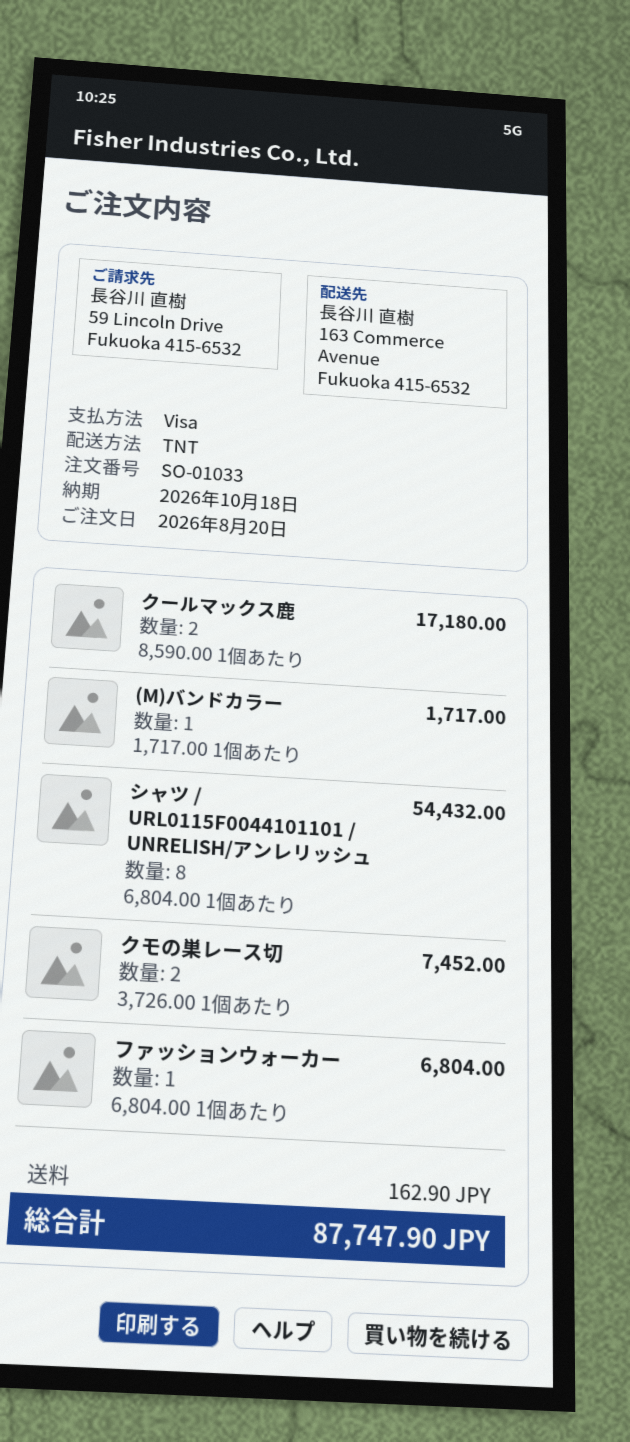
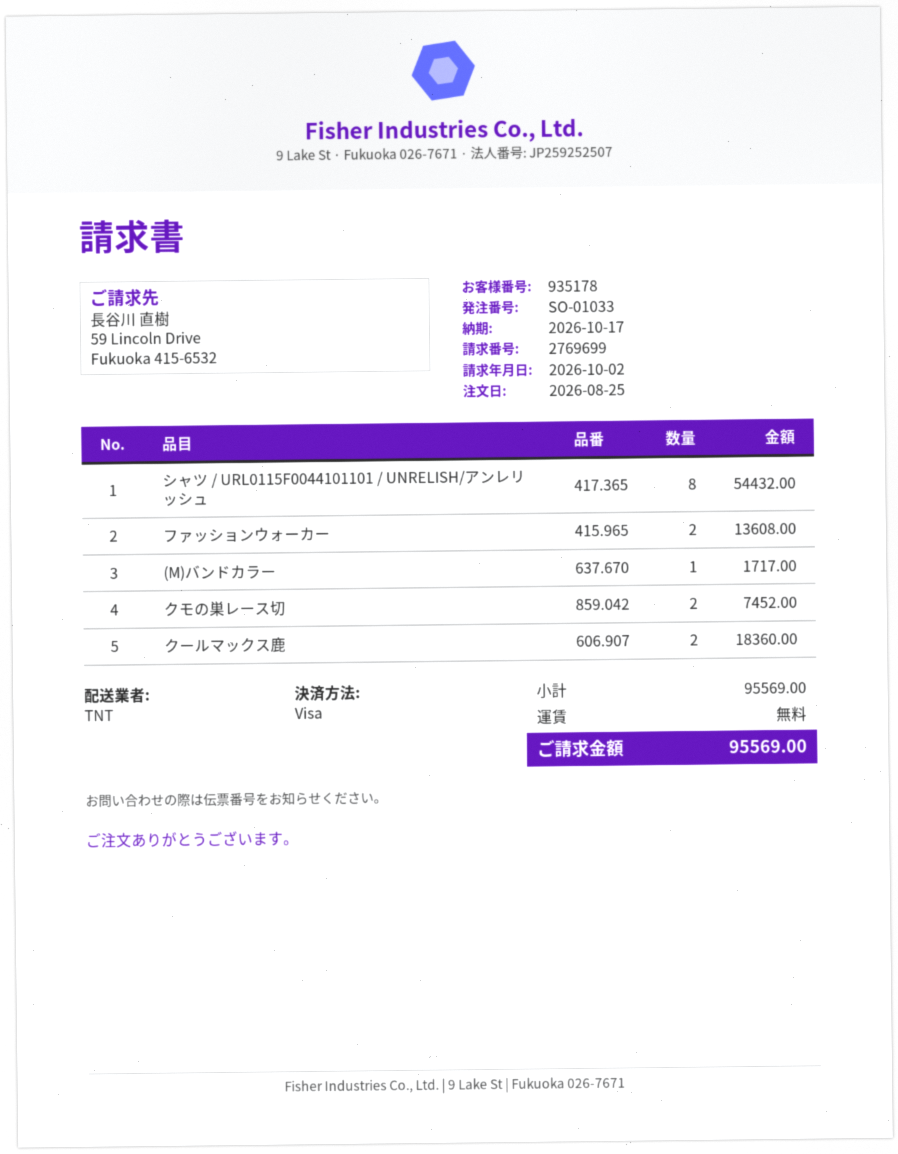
order date: 2026-08-20 -> 2026-08-25
delivery date: 2026-10-18 -> 2026-10-17
クールマックス鹿: 2 for 17180.00 -> 2 for 18360.00
ファッションウォーカー: 1 for 6804.00 -> 2 for 13608.00
shipping: 162.90 -> 0.00
total: 87747.90 -> 95569.00

